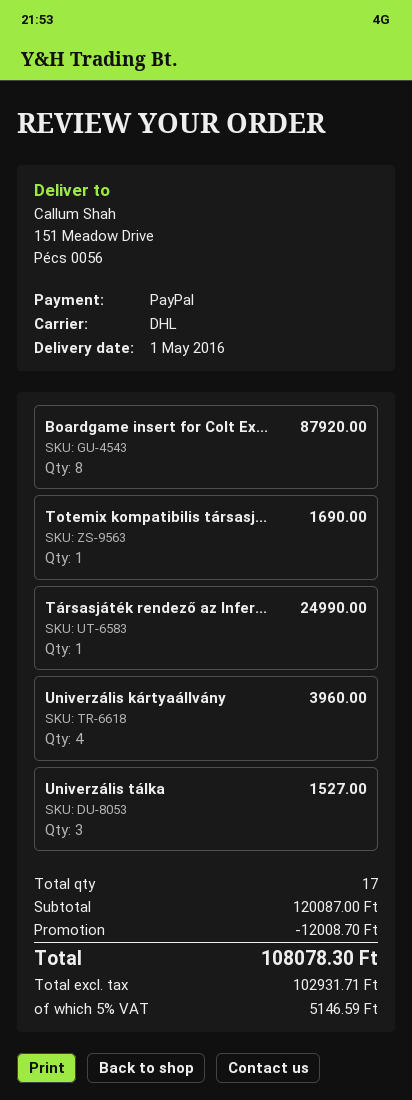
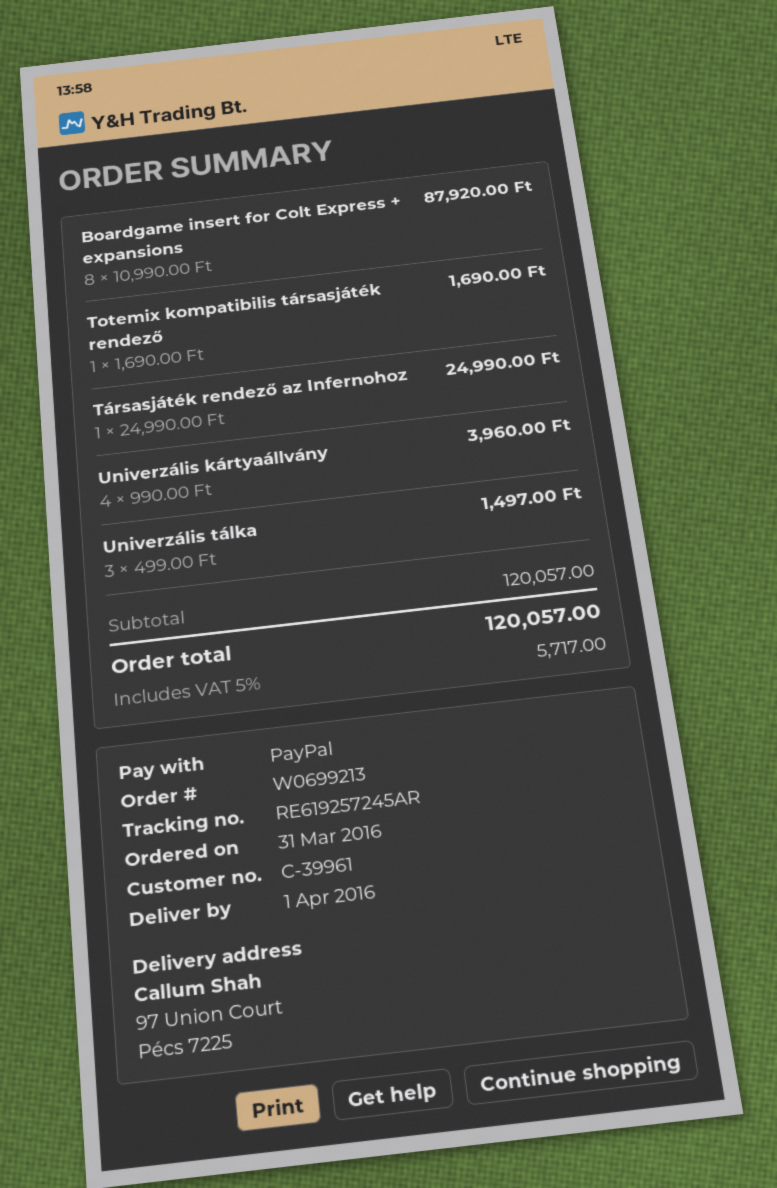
delivery date: 2016-05-01 -> 2016-04-01
ship to: 151 Meadow Drive, Pécs 0056 -> 97 Union Court, Pécs 7225
Univerzális tálka: 3 for 1527.00 -> 3 for 1497.00
subtotal: 120087.00 -> 120057.00
discount: 12008.70 -> none
tax: 5% = 5146.59 -> 5% = 5717.00
total: 108078.30 -> 120057.00

